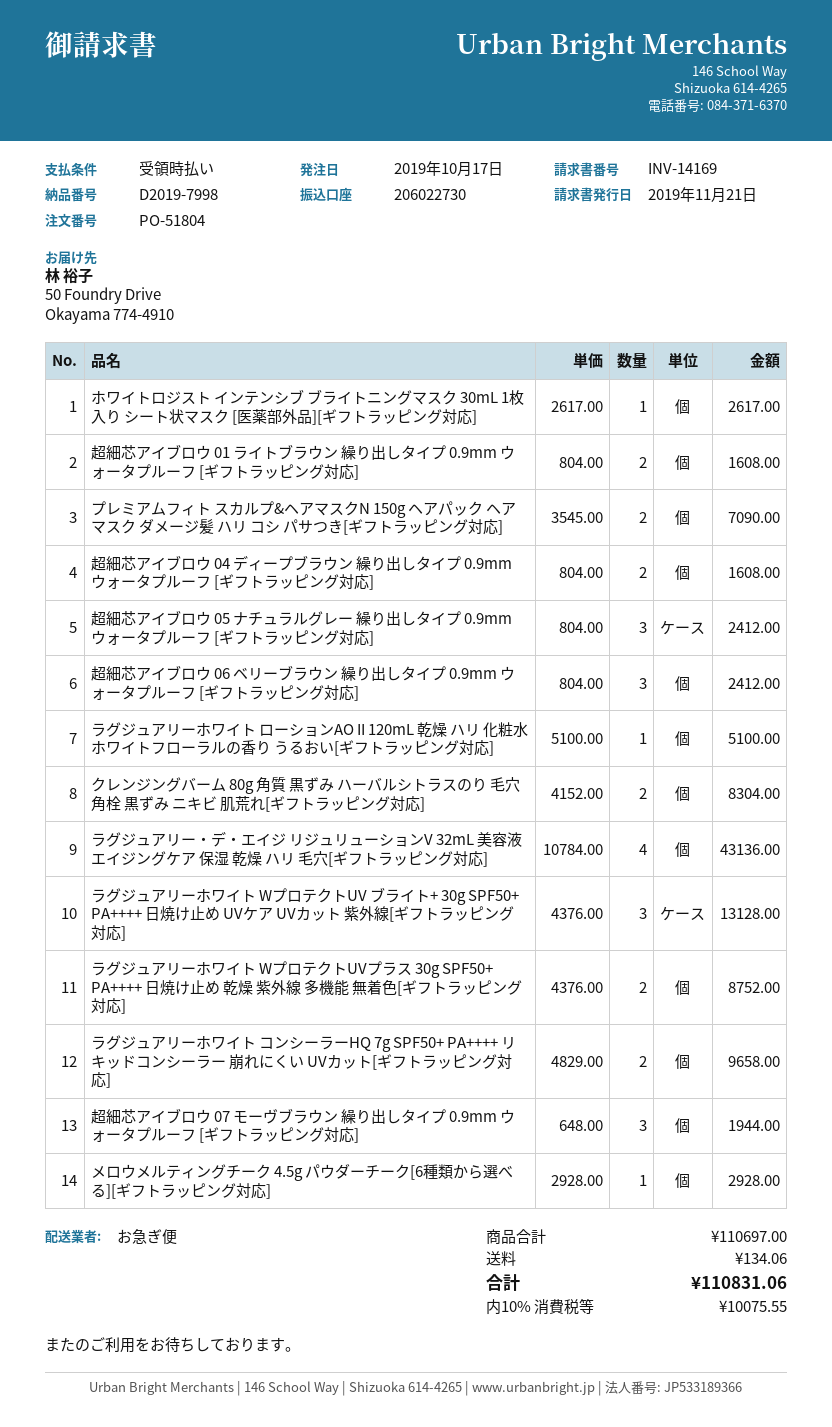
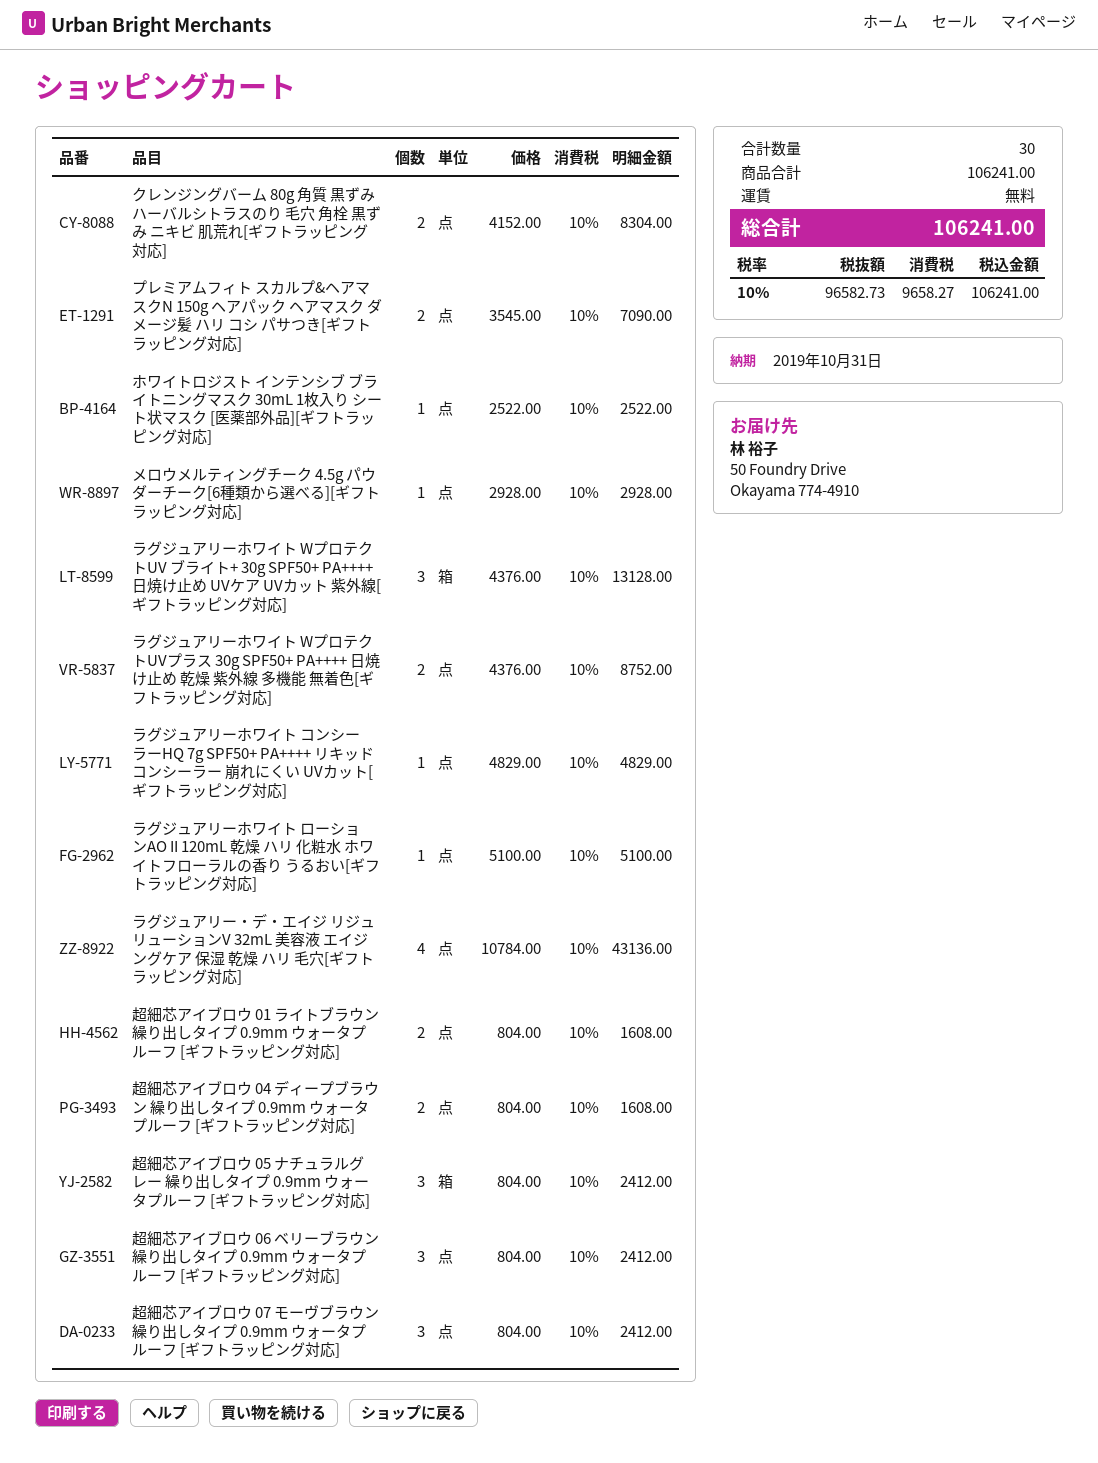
ホワイトロジスト インテンシブ ブライトニングマスク 30mL 1枚入り シート状マスク [医薬部外品][ギフトラッピング対応]: 1 x 2617.00 = 2617.00 -> 1 x 2522.00 = 2522.00
ラグジュアリーホワイト コンシーラーHQ 7g SPF50+ PA++++ リキッドコンシーラー 崩れにくい UVカット[ギフトラッピング対応]: 2 x 4829.00 = 9658.00 -> 1 x 4829.00 = 4829.00
超細芯アイブロウ 07 モーヴブラウン 繰り出しタイプ 0.9mm ウォータプルーフ [ギフトラッピング対応]: 3 x 648.00 = 1944.00 -> 3 x 804.00 = 2412.00
subtotal: 110697.00 -> 106241.00
shipping: 134.06 -> 0.00
tax: 10% = 10075.55 -> 10% = 9658.27
total: 110831.06 -> 106241.00

